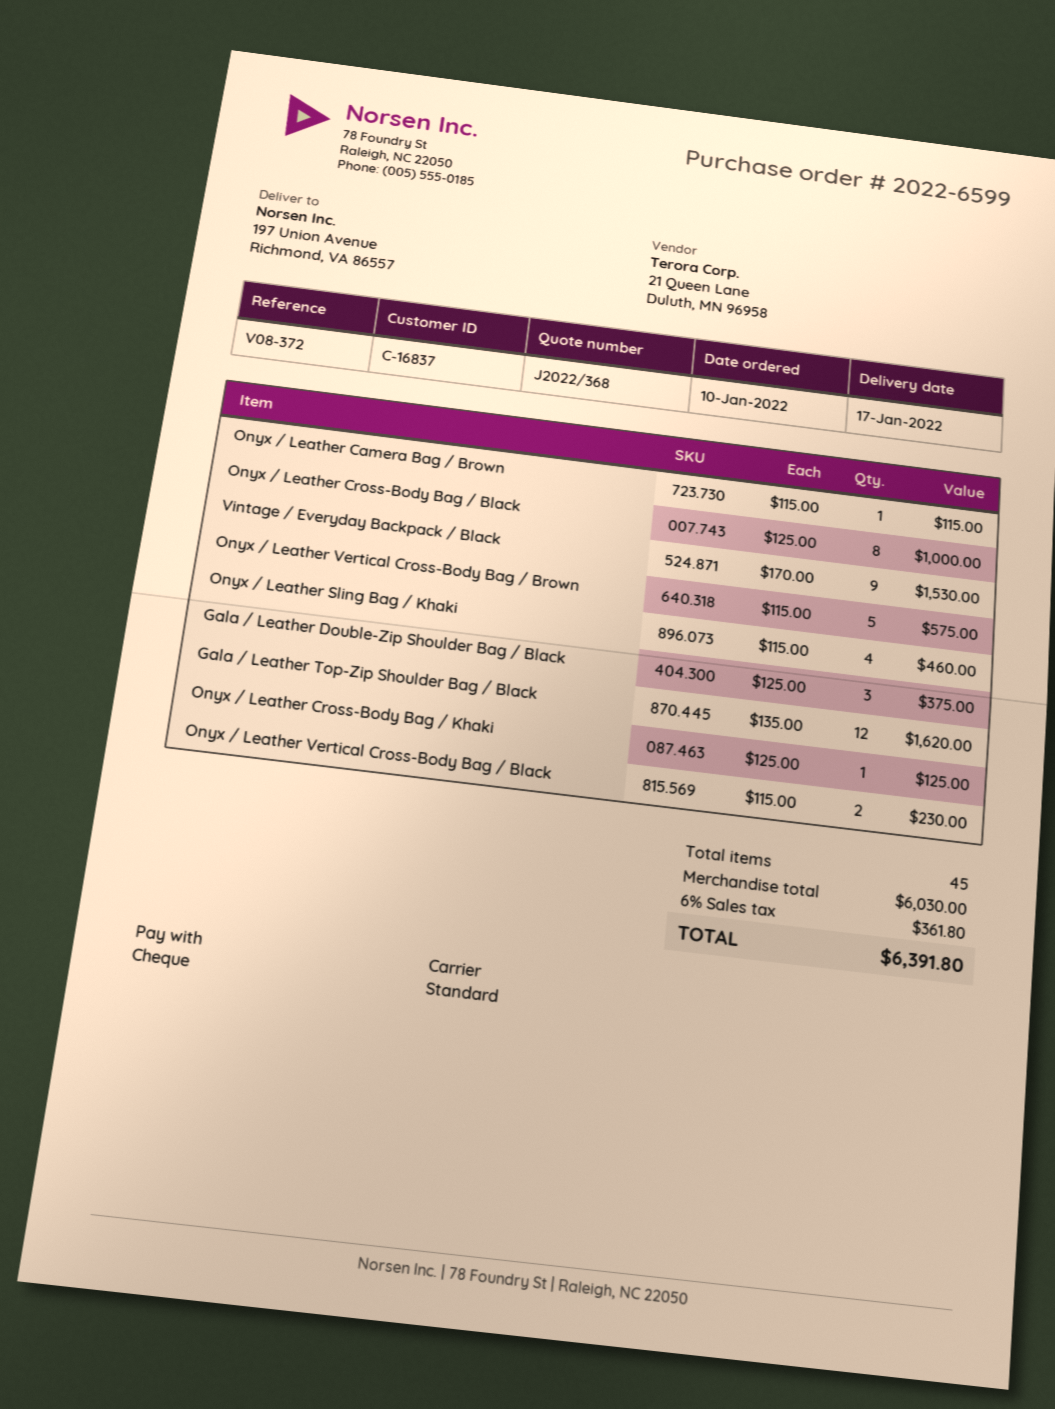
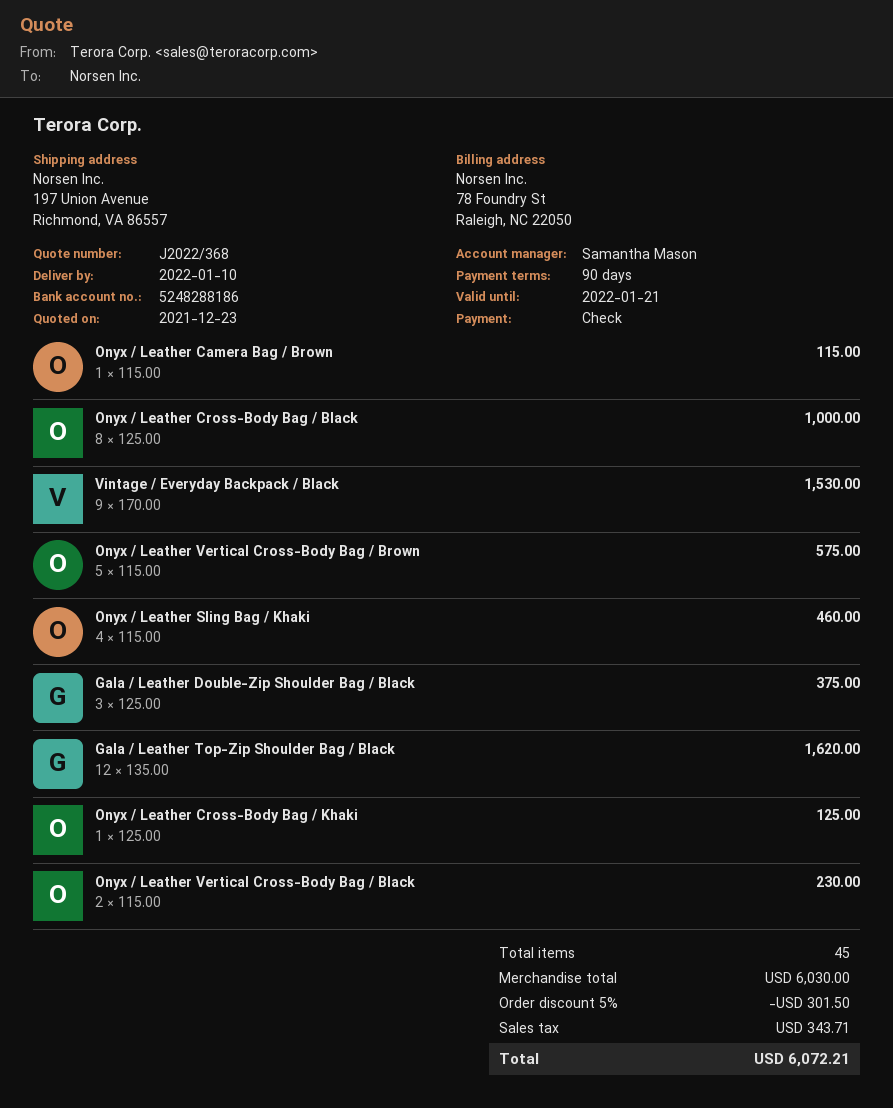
delivery date: 2022-01-17 -> 2022-01-10
discount: none -> 5% = 301.50
tax: 361.80 -> 343.71
total: 6391.80 -> 6072.21

